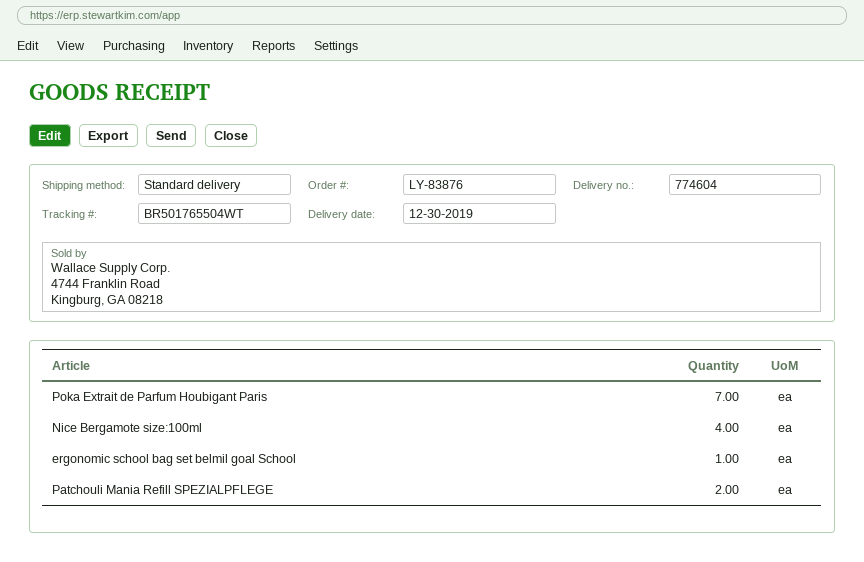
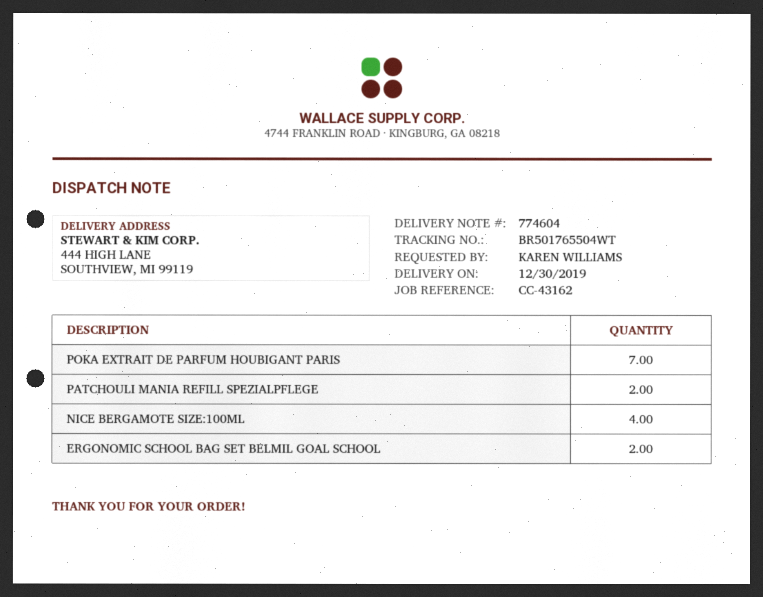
ergonomic school bag set belmil goal School: 1 -> 2

